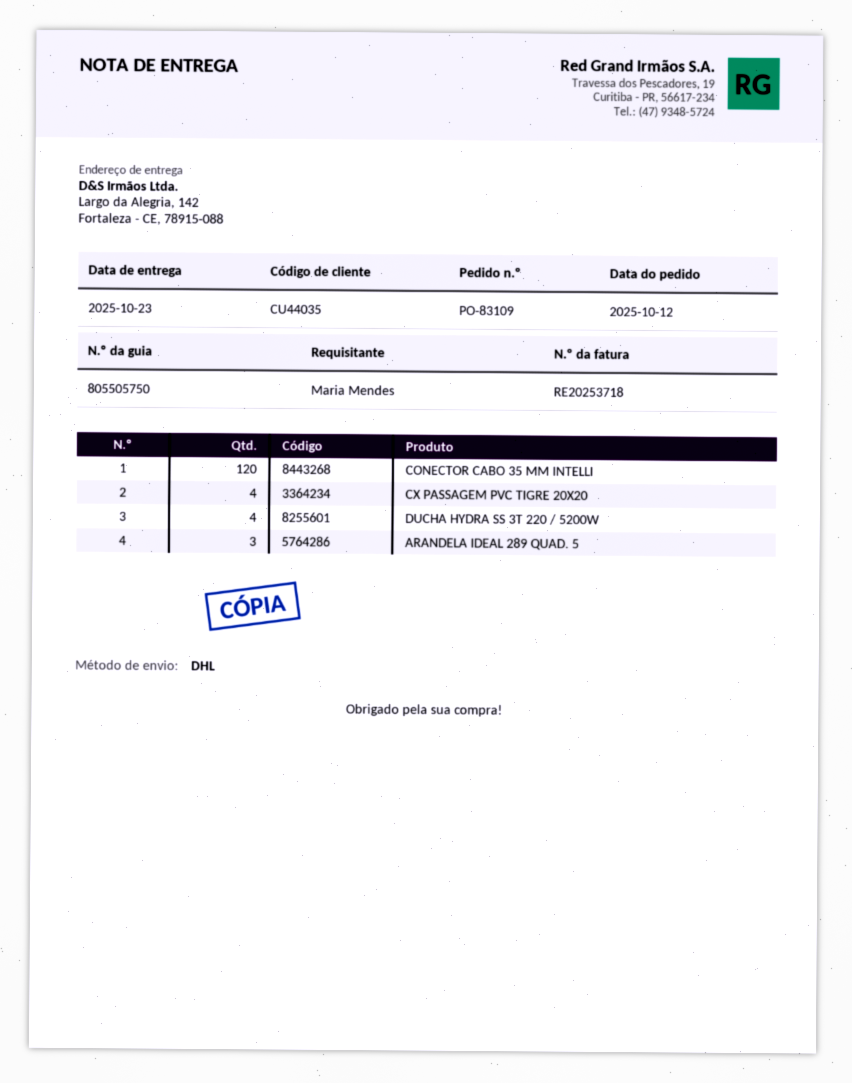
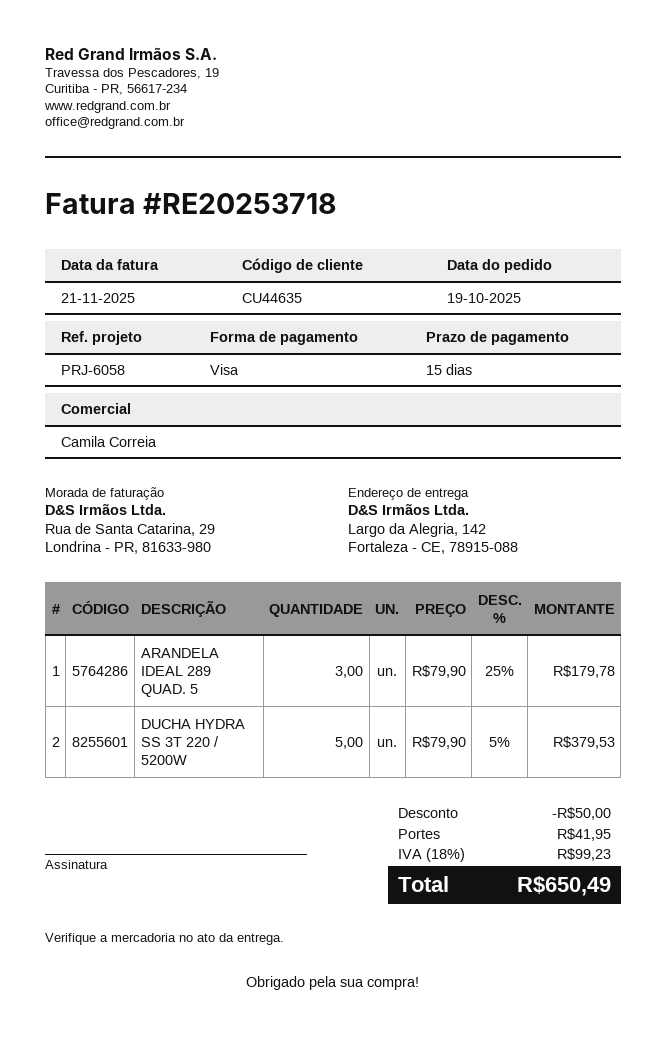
order date: 2025-10-12 -> 2025-10-19
customer number: CU44035 -> CU44635
CONECTOR CABO 35 MM INTELLI: 120 -> none
CX PASSAGEM PVC TIGRE 20X20: 4 -> none
DUCHA HYDRA SS 3T 220 / 5200W: 4 -> 5

